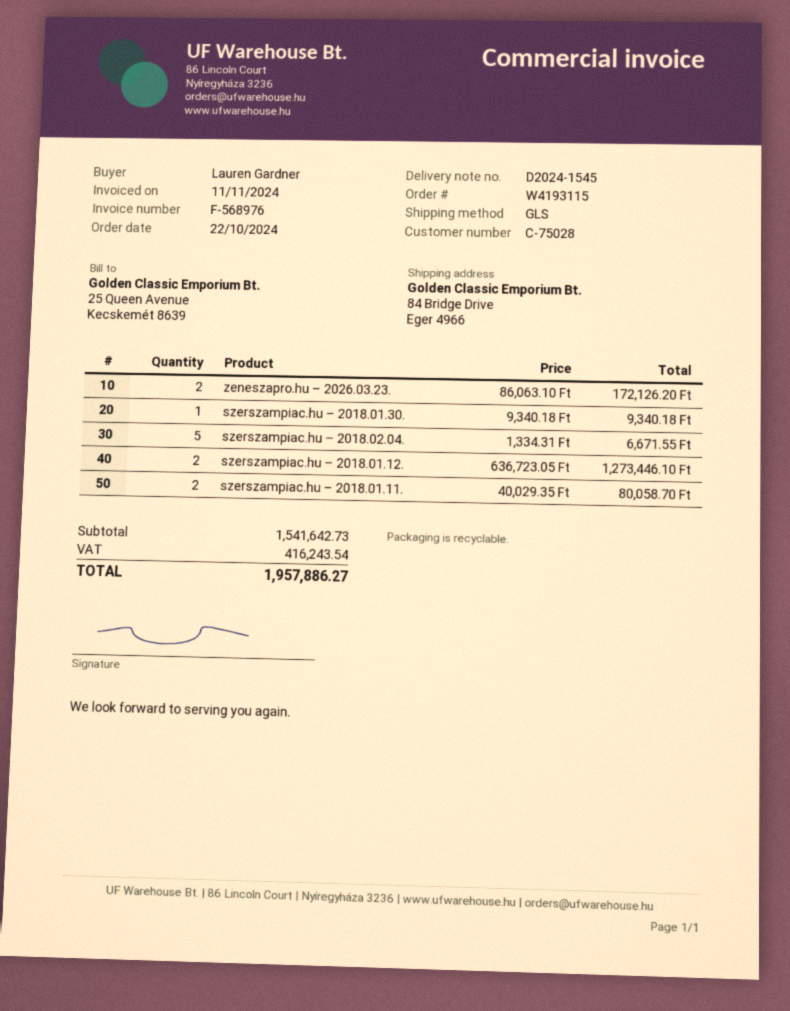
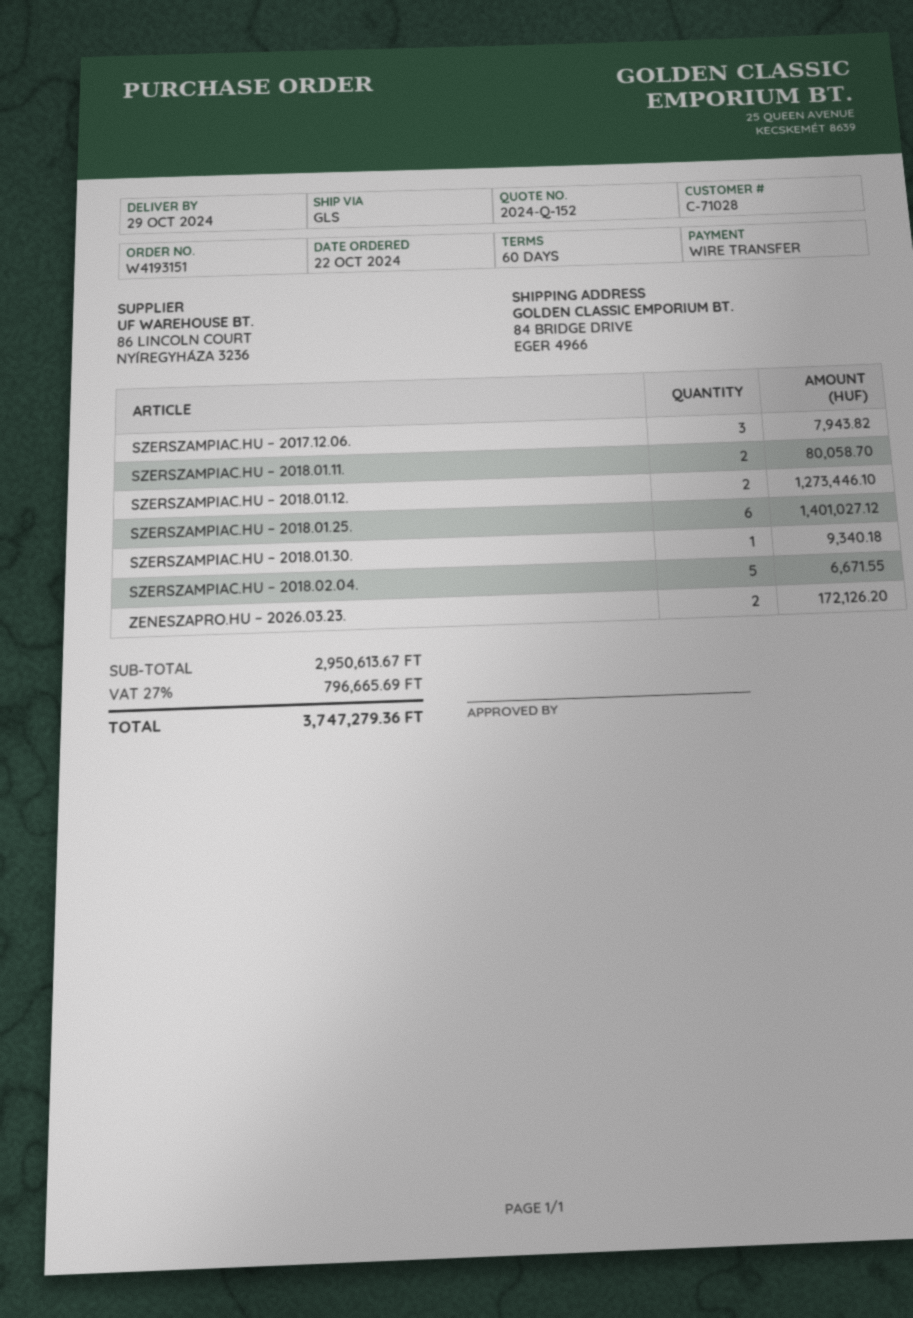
order number: W4193115 -> W4193151
customer number: C-75028 -> C-71028
SZERSZAMPIAC.HU – 2017.12.06.: none -> 3 for 7943.82
SZERSZAMPIAC.HU – 2018.01.25.: none -> 6 for 1401027.12
subtotal: 1541642.73 -> 2950613.67
tax: 416243.54 -> 796665.69
total: 1957886.27 -> 3747279.36

